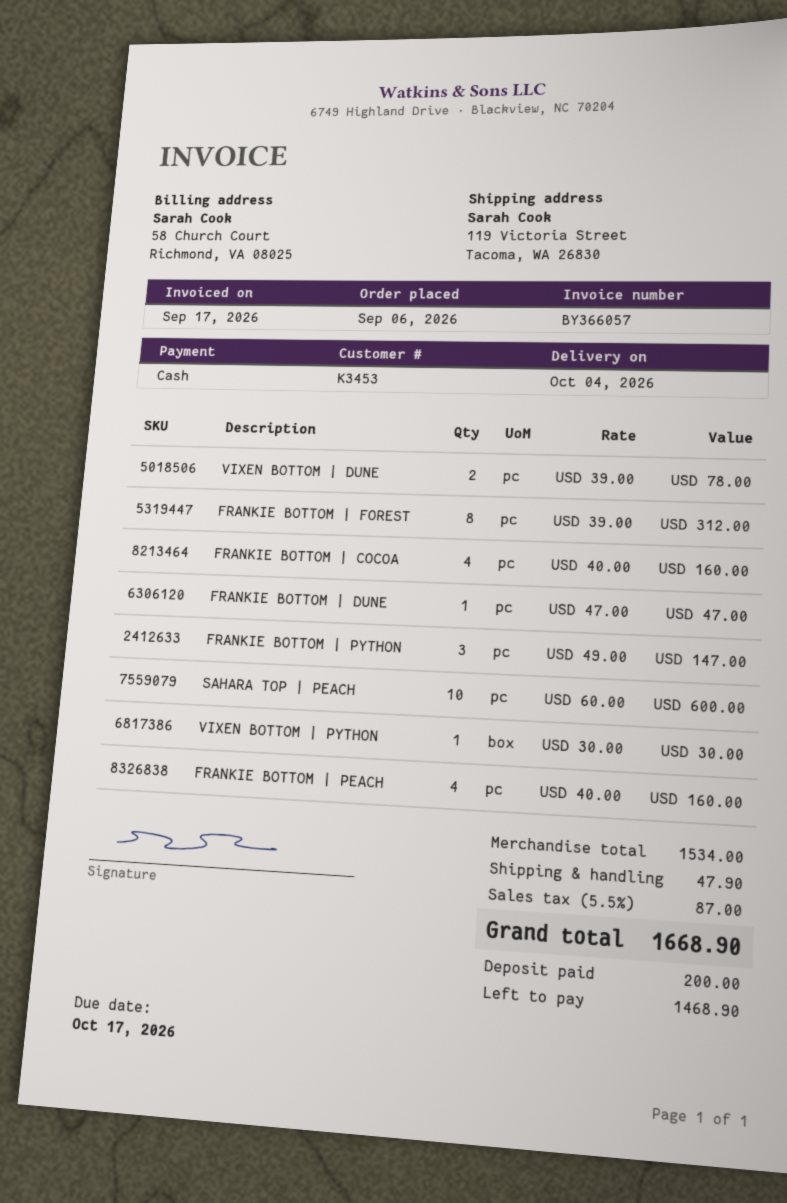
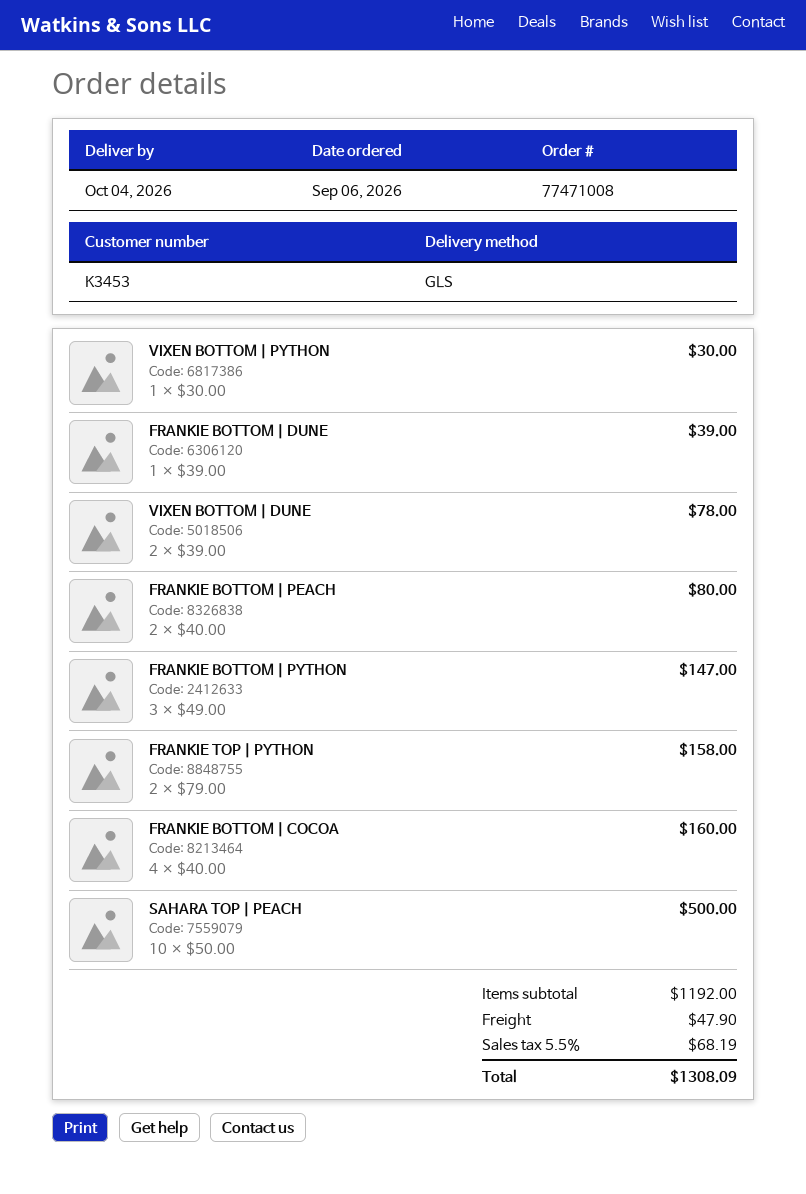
FRANKIE BOTTOM | FOREST: 8 x 39.00 = 312.00 -> none
FRANKIE BOTTOM | DUNE: 1 x 47.00 = 47.00 -> 1 x 39.00 = 39.00
SAHARA TOP | PEACH: 10 x 60.00 = 600.00 -> 10 x 50.00 = 500.00
FRANKIE BOTTOM | PEACH: 4 x 40.00 = 160.00 -> 2 x 40.00 = 80.00
FRANKIE TOP | PYTHON: none -> 2 x 79.00 = 158.00
subtotal: 1534.00 -> 1192.00
tax: 5.5% = 87.00 -> 5.5% = 68.19
total: 1668.90 -> 1308.09

